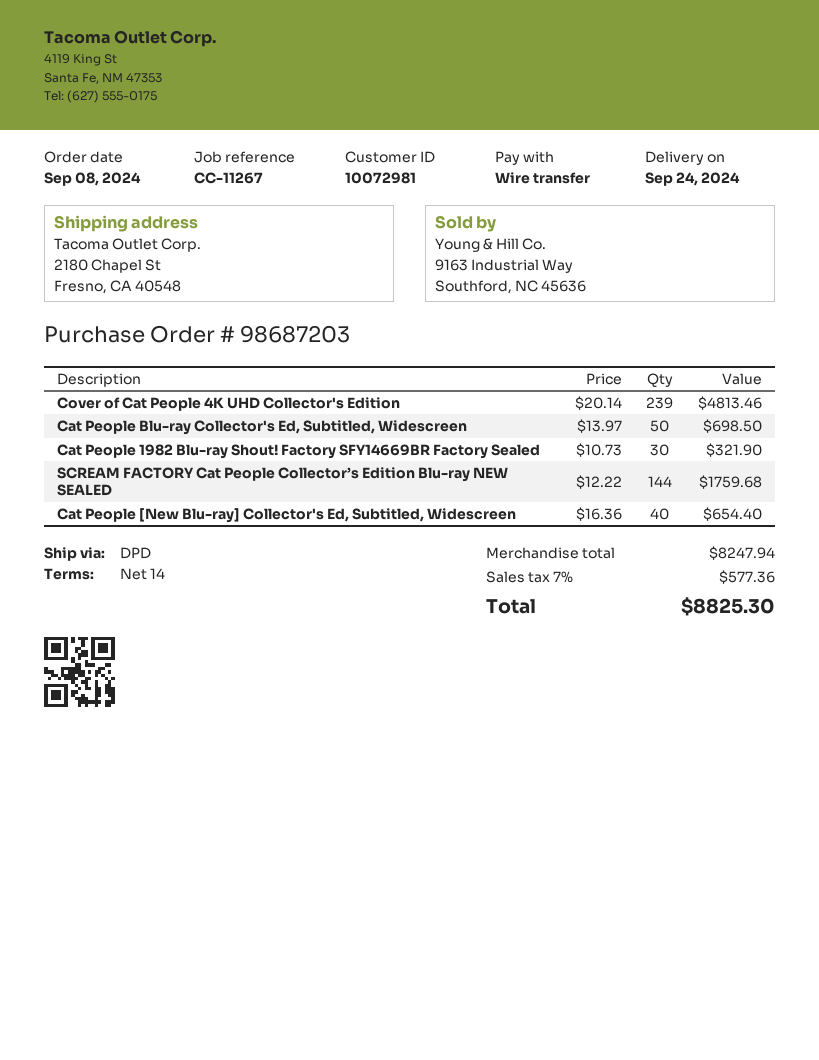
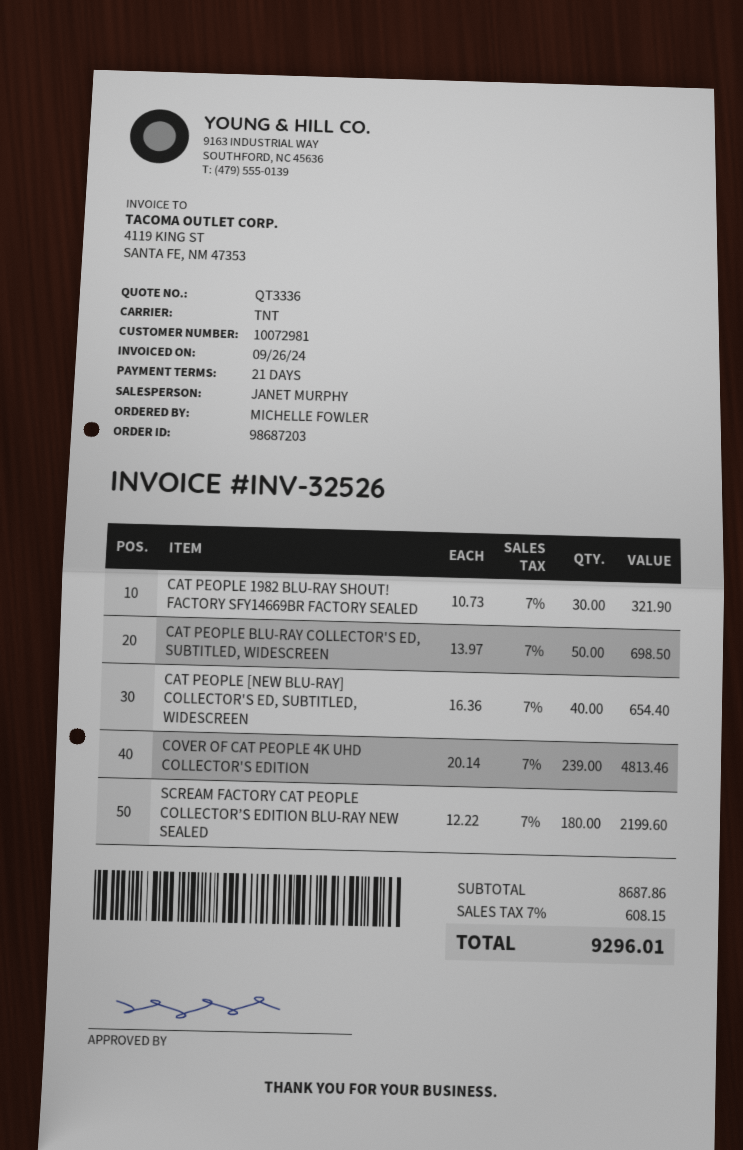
payment terms: 14 days -> 21 days
shipping method: DPD -> TNT
SCREAM FACTORY Cat People Collector’s Edition Blu-ray NEW SEALED: 144 x 12.22 = 1759.68 -> 180 x 12.22 = 2199.60
subtotal: 8247.94 -> 8687.86
tax: 7% = 577.36 -> 7% = 608.15
total: 8825.30 -> 9296.01

